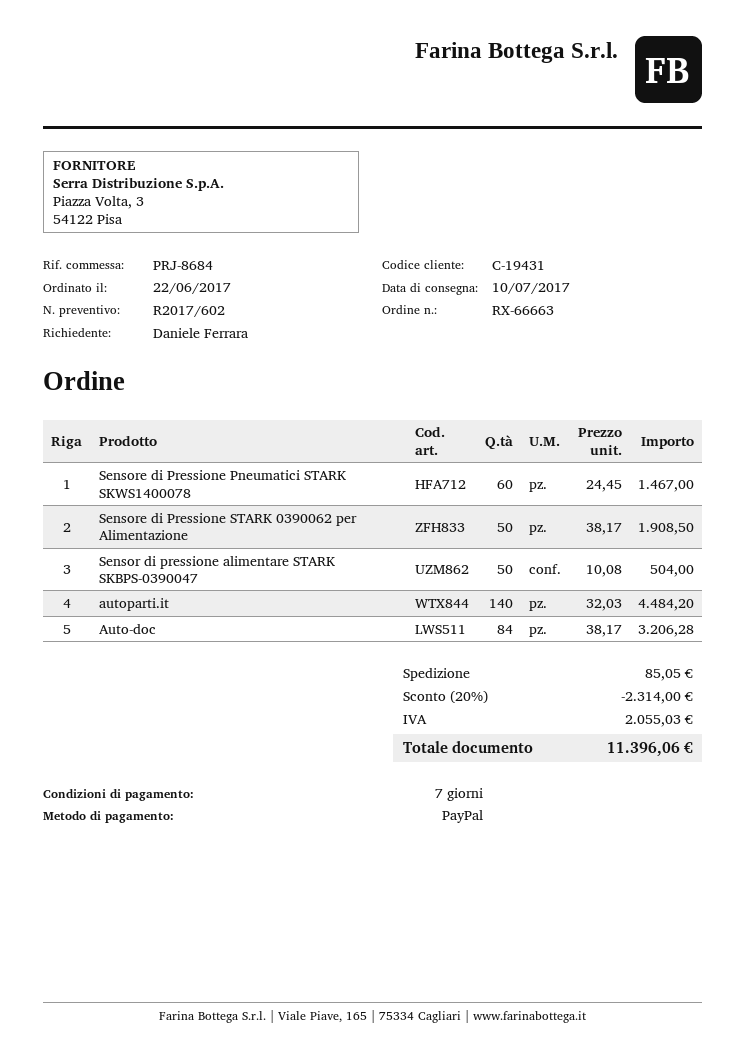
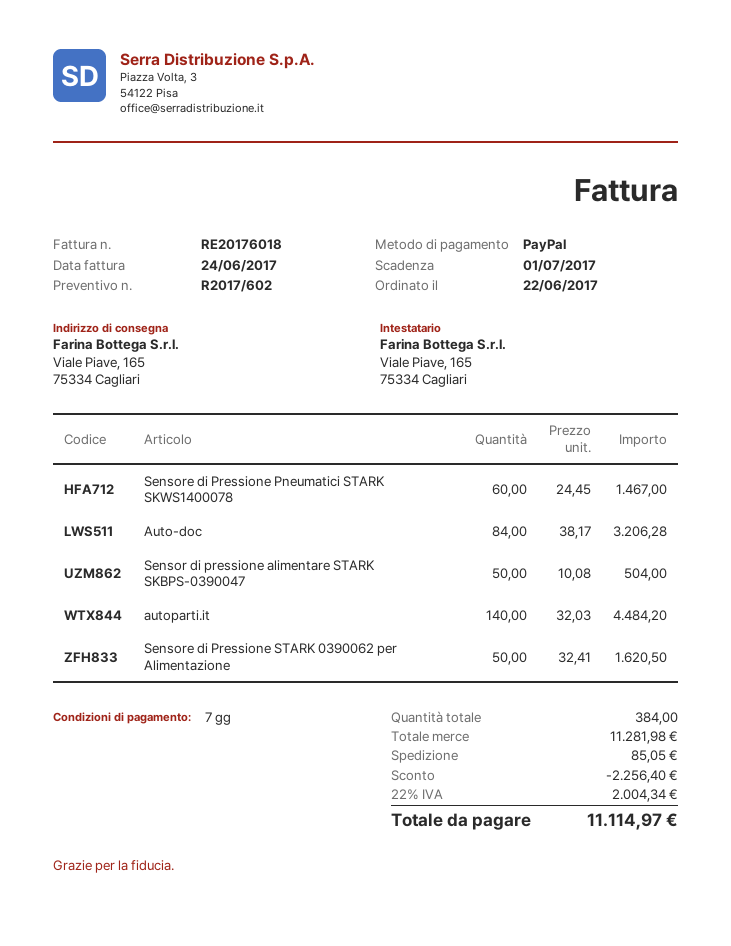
Sensore di Pressione STARK 0390062 per Alimentazione: 50 x 38.17 = 1908.50 -> 50 x 32.41 = 1620.50
discount: 2314.00 -> 2256.40
tax: 2055.03 -> 2004.34
total: 11396.06 -> 11114.97

